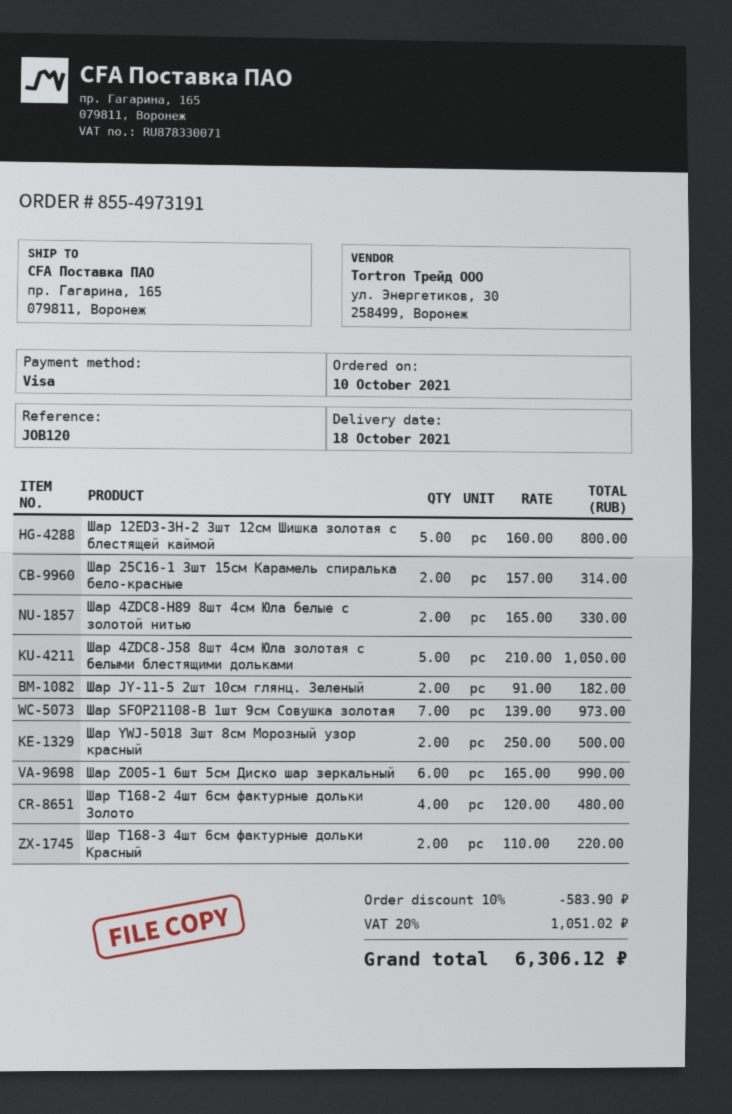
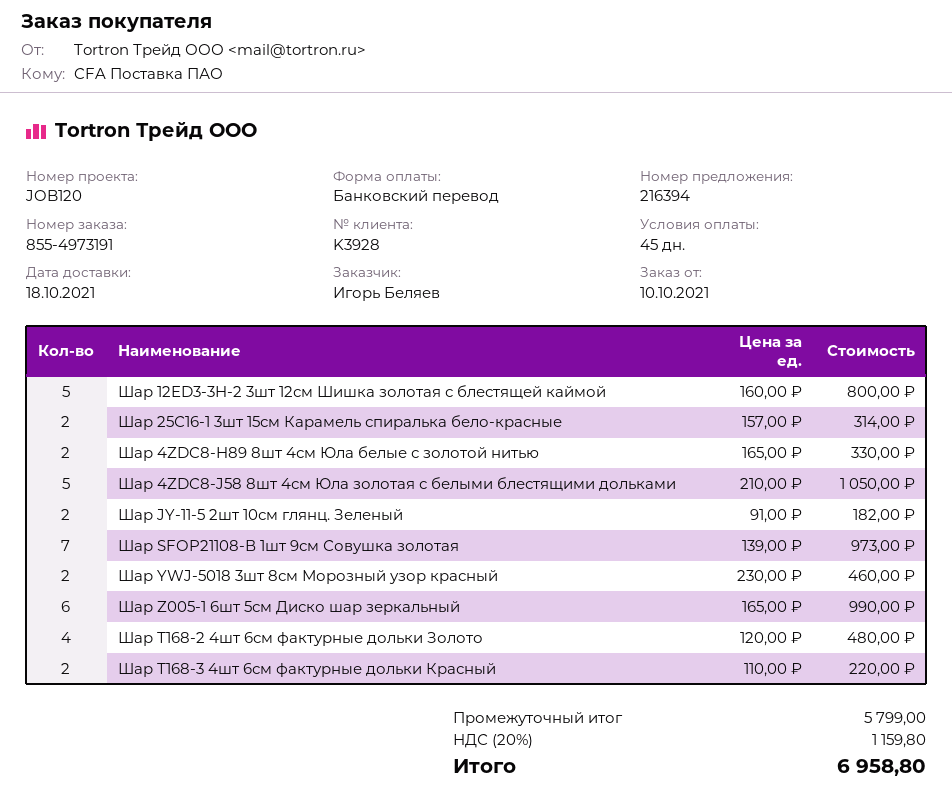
payment method: Visa -> bank transfer
Шар YWJ-5018 3шт 8см Морозный узор красный: 2 x 250.00 = 500.00 -> 2 x 230.00 = 460.00
discount: 10% = 583.90 -> none
tax: 20% = 1051.02 -> 20% = 1159.80
total: 6306.12 -> 6958.80

